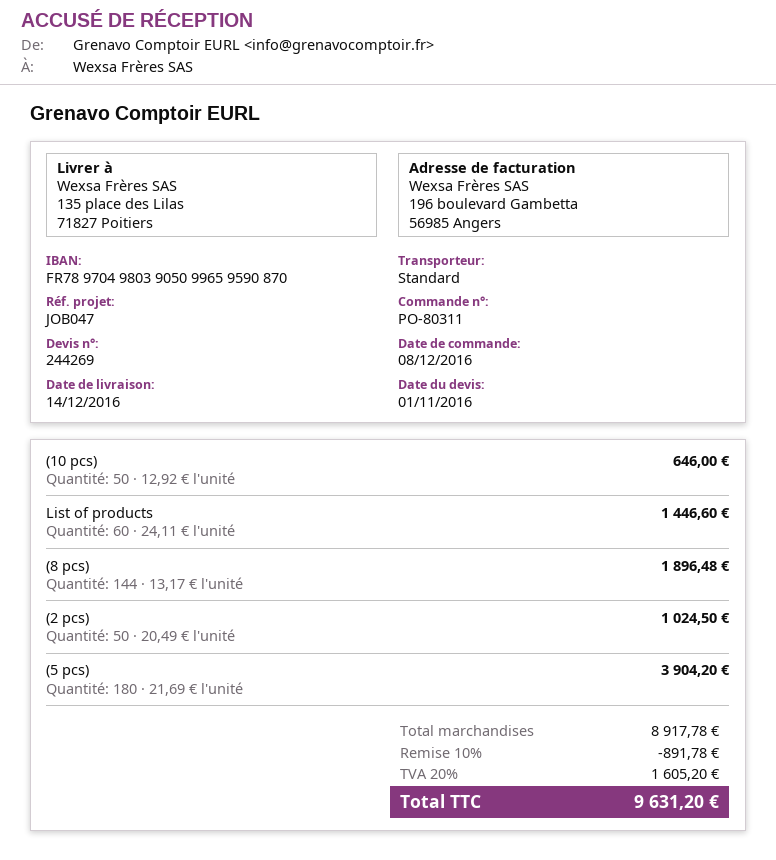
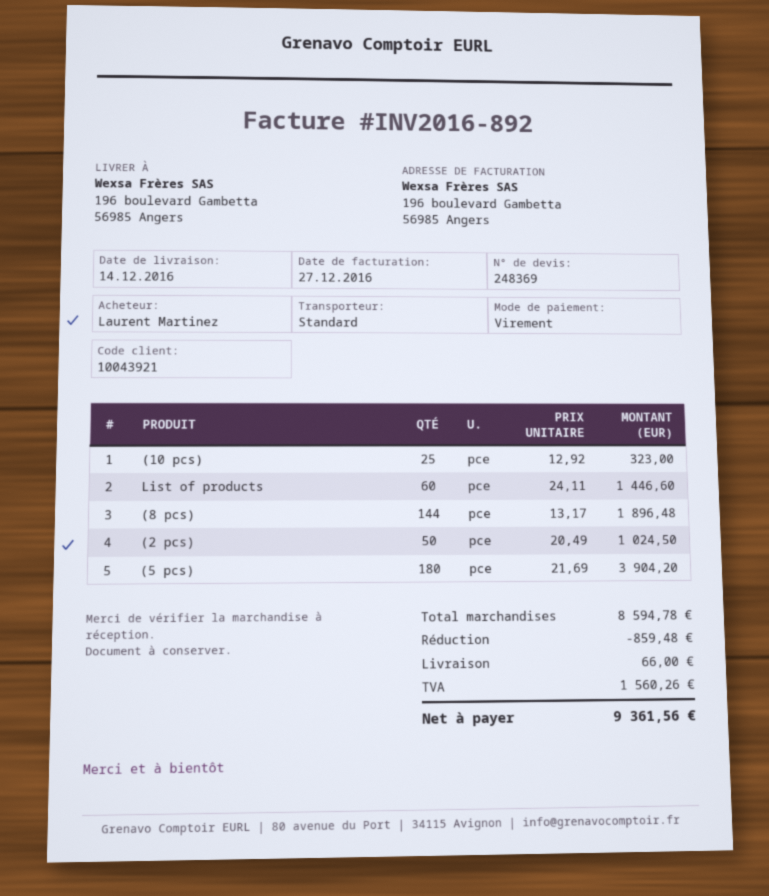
quote number: 244269 -> 248369
ship to: 135 place des Lilas, 71827 Poitiers -> 196 boulevard Gambetta, 56985 Angers
(10 pcs): 50 x 12.92 = 646.00 -> 25 x 12.92 = 323.00
subtotal: 8917.78 -> 8594.78
discount: 891.78 -> 859.48
shipping: none -> 66.00
tax: 1605.20 -> 1560.26
total: 9631.20 -> 9361.56

